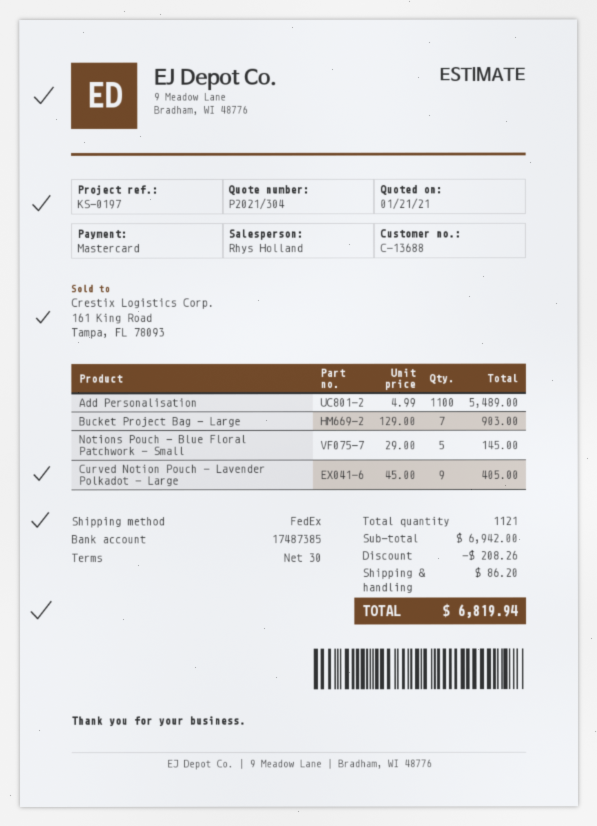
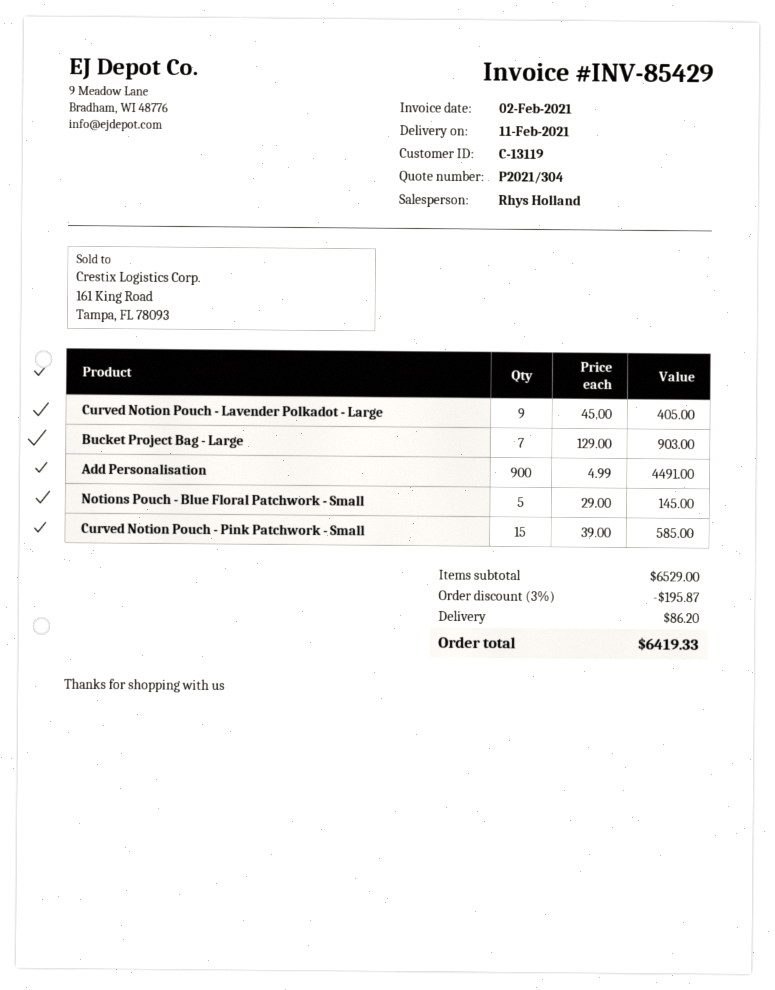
customer number: C-13688 -> C-13119
Add Personalisation: 1100 x 4.99 = 5489.00 -> 900 x 4.99 = 4491.00
Curved Notion Pouch - Pink Patchwork - Small: none -> 15 x 39.00 = 585.00
subtotal: 6942.00 -> 6529.00
discount: 208.26 -> 195.87
total: 6819.94 -> 6419.33

